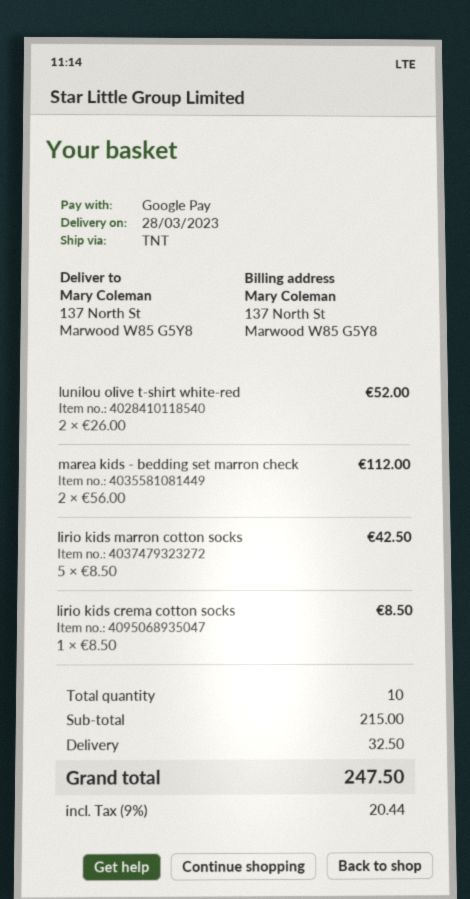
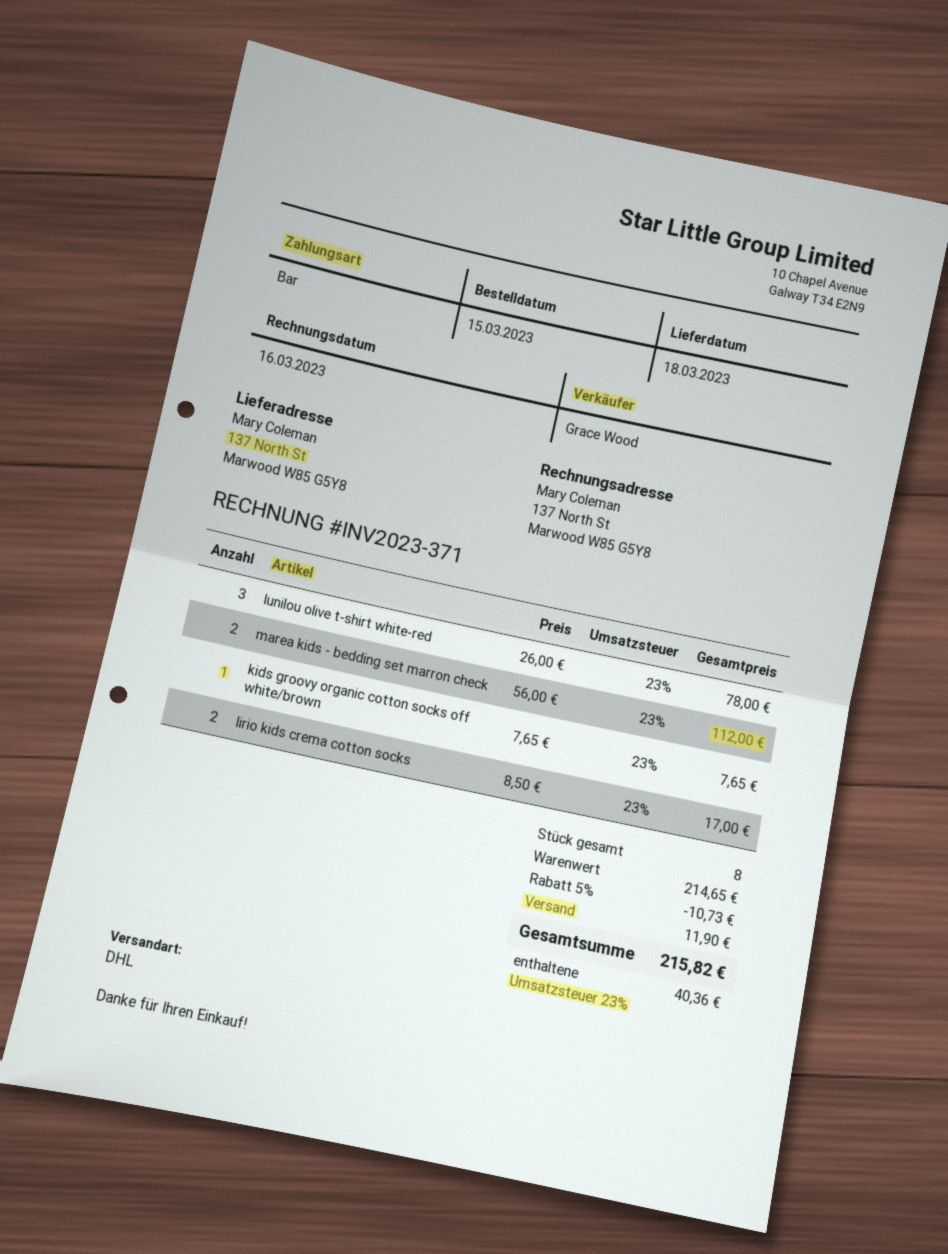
delivery date: 2023-03-28 -> 2023-03-18
payment method: Google Pay -> cash
shipping method: TNT -> DHL
lunilou olive t-shirt white-red: 2 x 26.00 = 52.00 -> 3 x 26.00 = 78.00
lirio kids marron cotton socks: 5 x 8.50 = 42.50 -> none
lirio kids crema cotton socks: 1 x 8.50 = 8.50 -> 2 x 8.50 = 17.00
kids groovy organic cotton socks off white/brown: none -> 1 x 7.65 = 7.65
total quantity: 10 -> 8
subtotal: 215.00 -> 214.65
discount: none -> 5% = 10.73
shipping: 32.50 -> 11.90
tax: 9% = 20.44 -> 23% = 40.36
total: 247.50 -> 215.82

